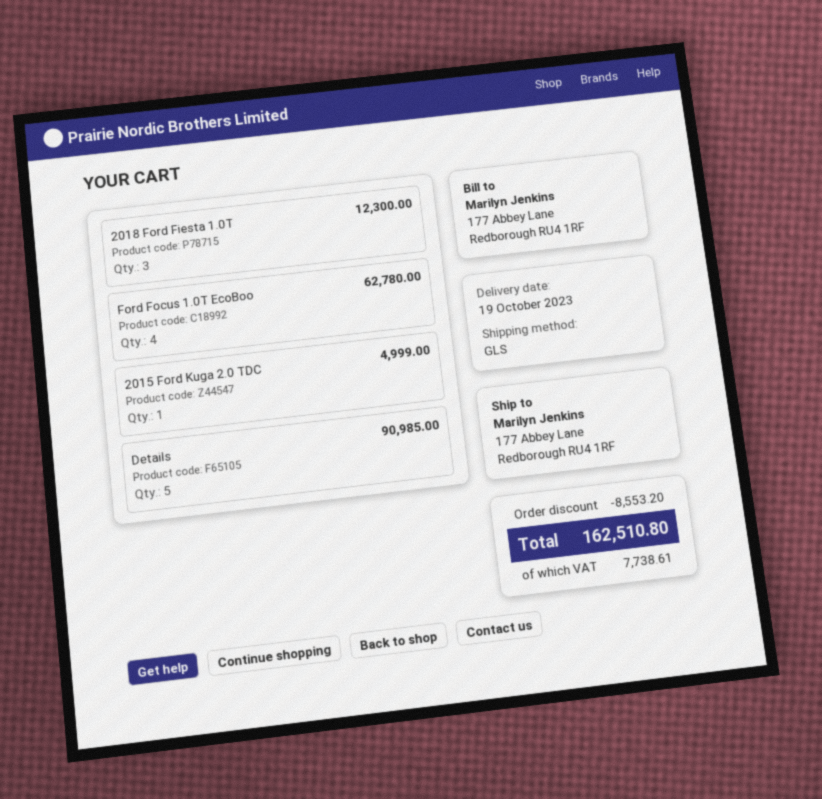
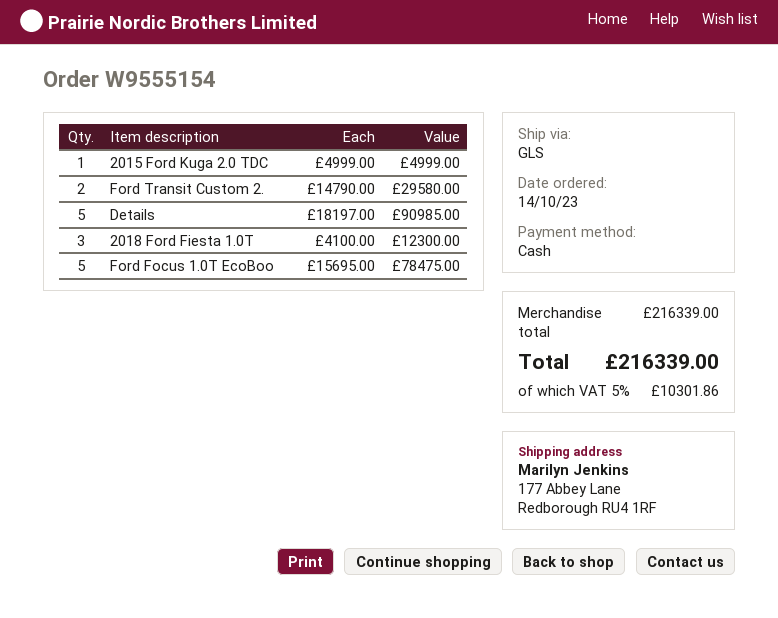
Ford Focus 1.0T EcoBoo: 4 for 62780.00 -> 5 for 78475.00
Ford Transit Custom 2.: none -> 2 for 29580.00
discount: 8553.20 -> none
tax: 7738.61 -> 10301.86
total: 162510.80 -> 216339.00

